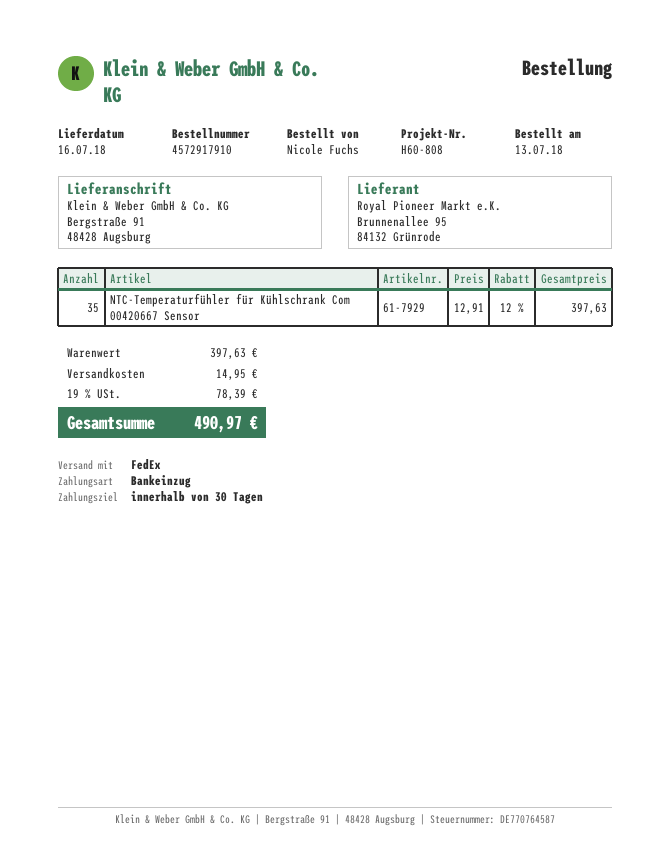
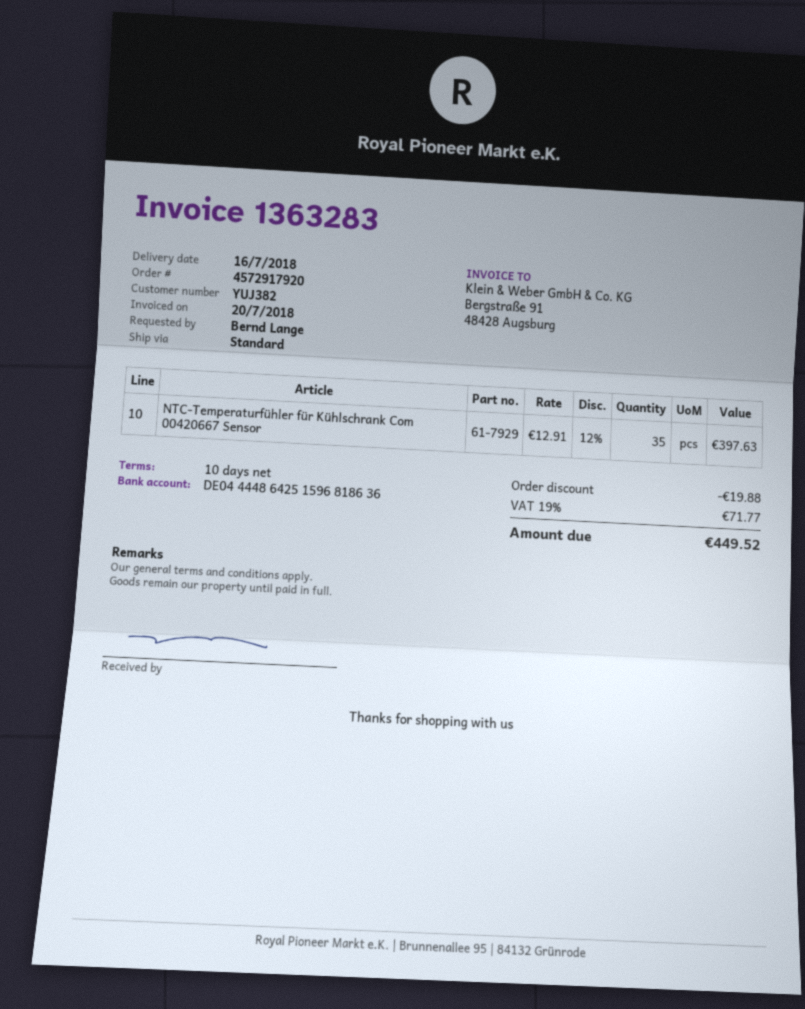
order number: 4572917910 -> 4572917920
payment terms: 30 days -> 10 days
ordered by: Nicole Fuchs -> Bernd Lange
shipping method: FedEx -> standard
discount: none -> 19.88
shipping: 14.95 -> none
tax: 19% = 78.39 -> 19% = 71.77
total: 490.97 -> 449.52

